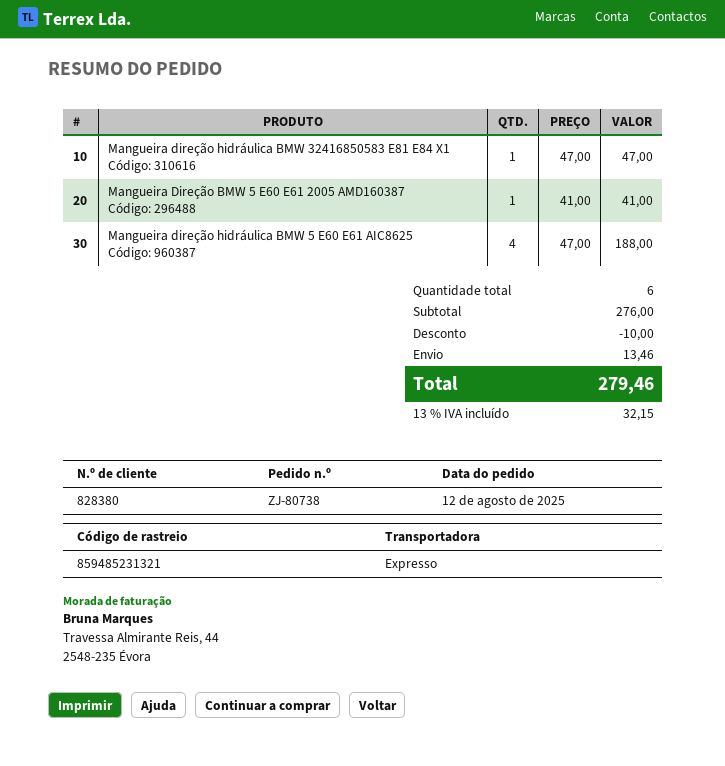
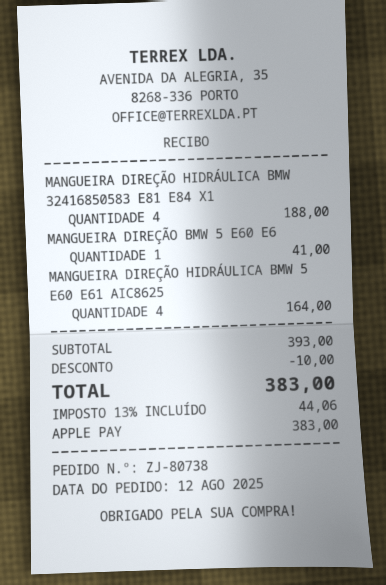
Mangueira direção hidráulica BMW 32416850583 E81 E84 X1: 1 for 47.00 -> 4 for 188.00
Mangueira direção hidráulica BMW 5 E60 E61 AIC8625: 4 for 188.00 -> 4 for 164.00
subtotal: 276.00 -> 393.00
shipping: 13.46 -> none
tax: 13% = 32.15 -> 13% = 44.06
total: 279.46 -> 383.00

